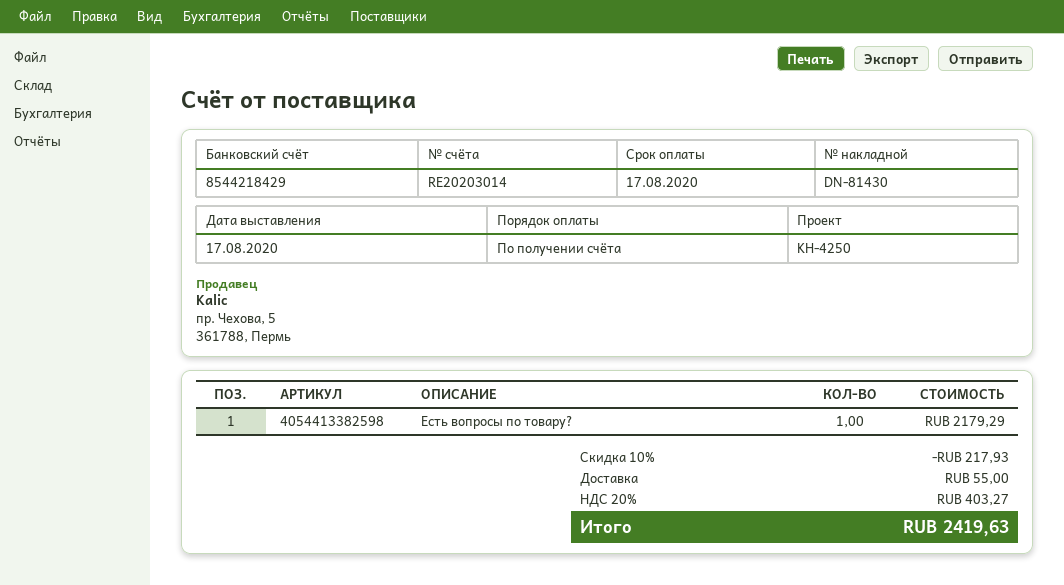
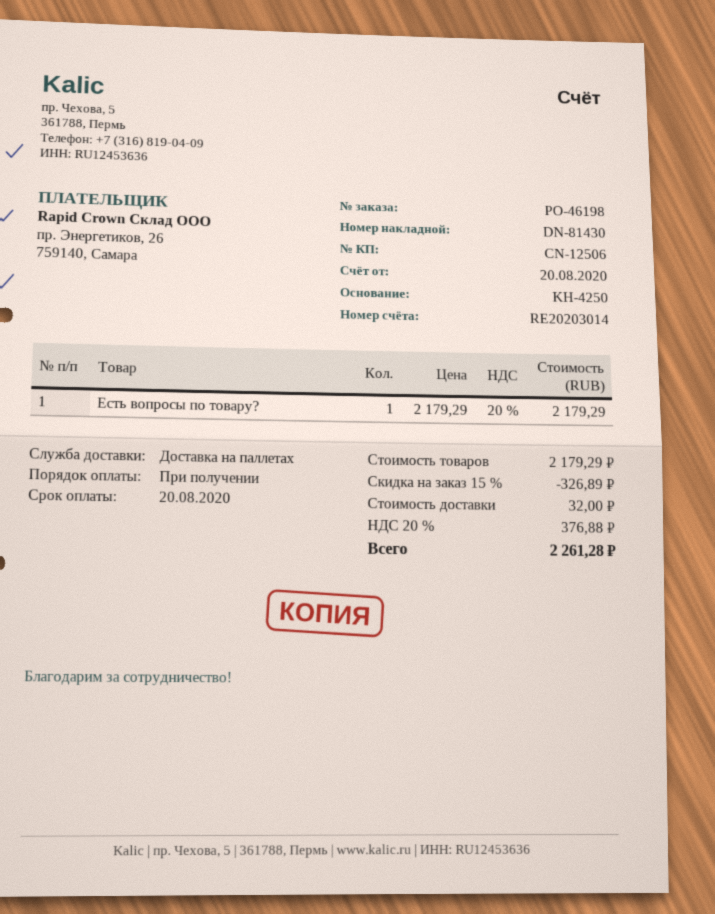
invoice date: 2020-08-17 -> 2020-08-20
due date: 2020-08-17 -> 2020-08-20
discount: 10% = 217.93 -> 15% = 326.89
shipping: 55.00 -> 32.00
tax: 20% = 403.27 -> 20% = 376.88
total: 2419.63 -> 2261.28

